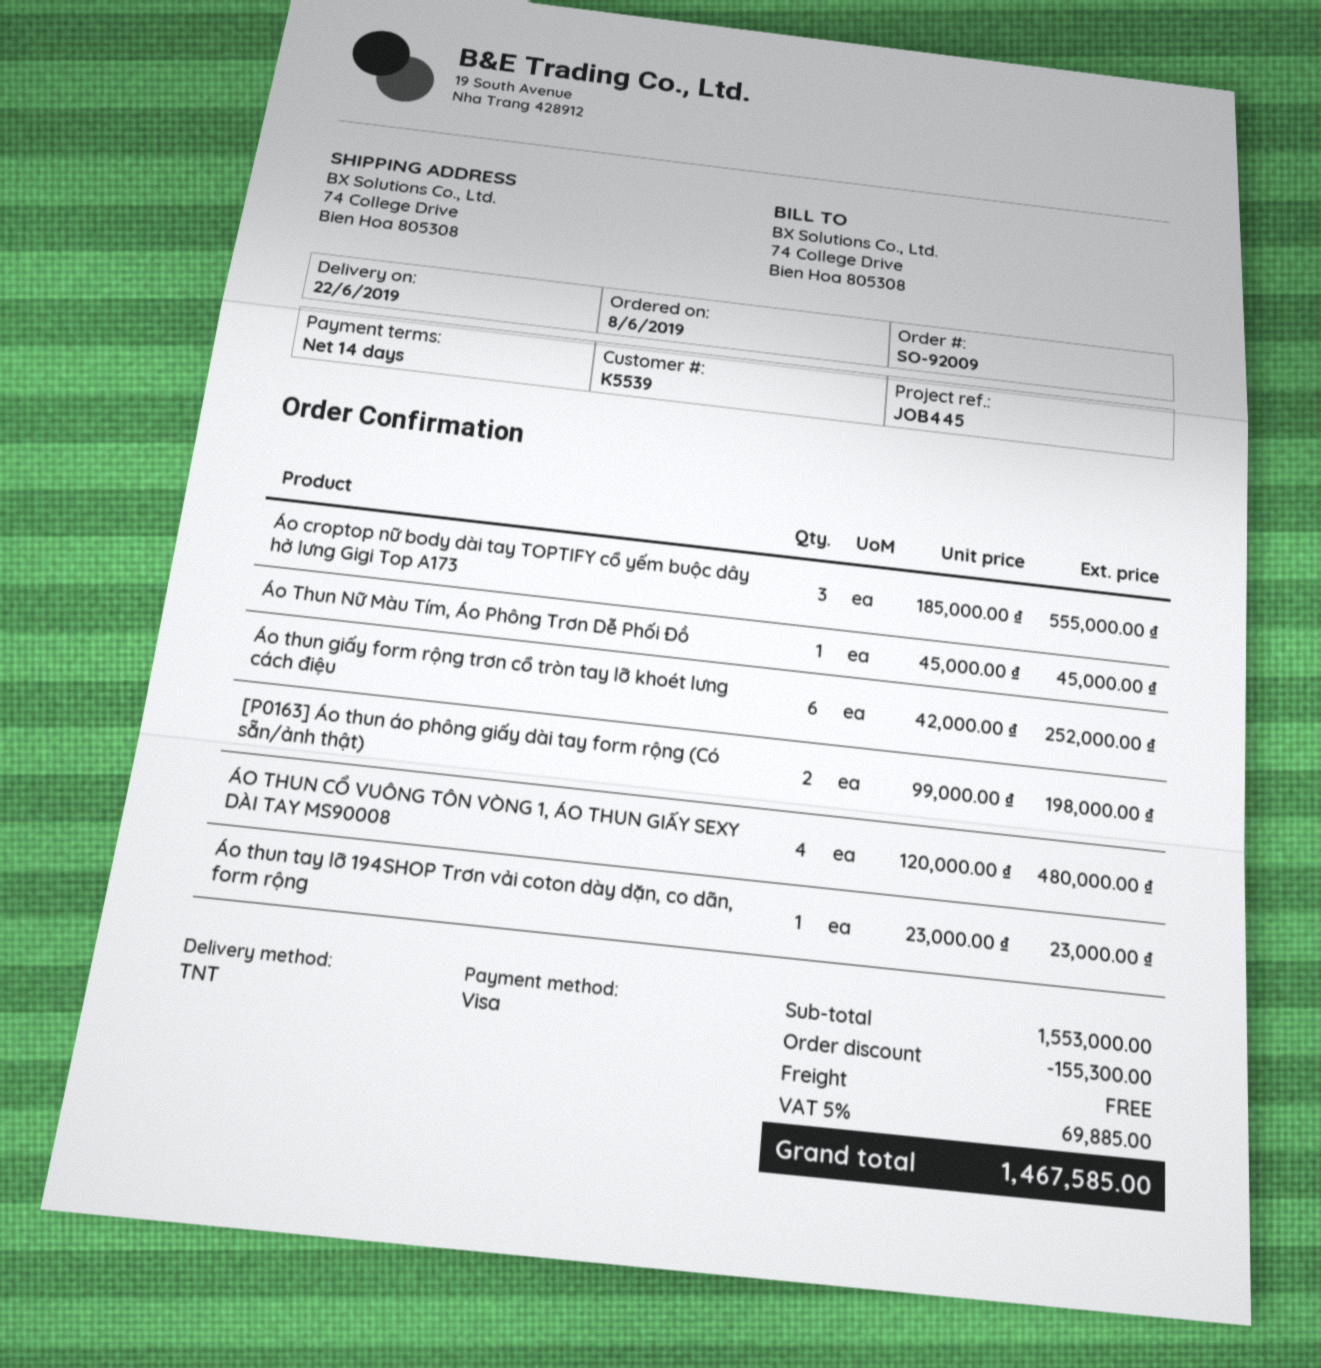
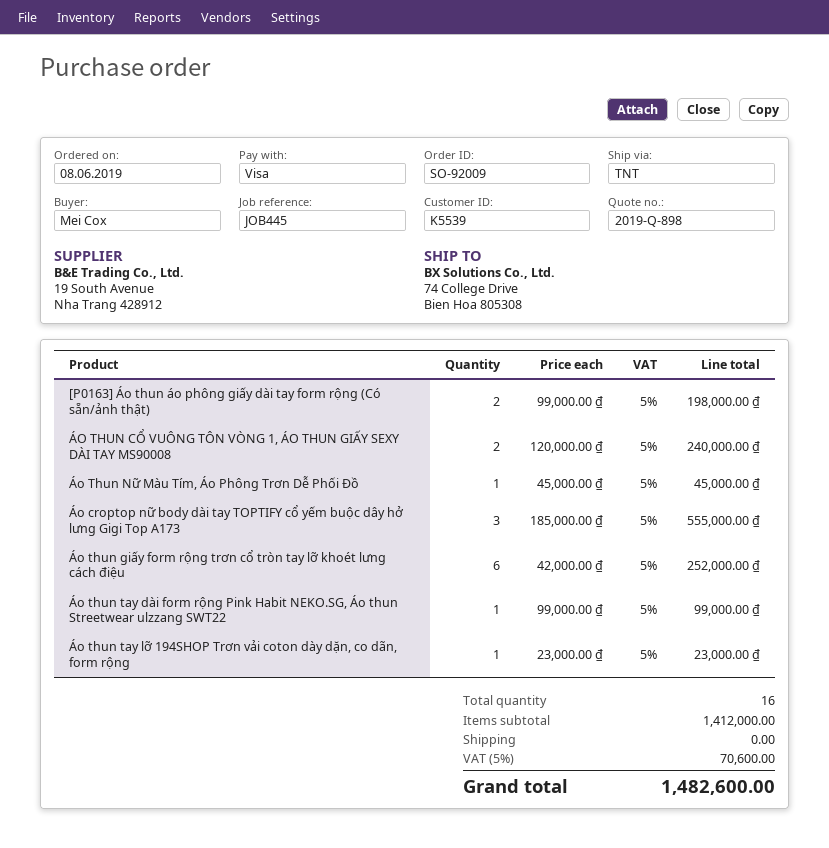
ÁO THUN CỔ VUÔNG TÔN VÒNG 1, ÁO THUN GIẤY SEXY DÀI TAY MS90008: 4 x 120000.00 = 480000.00 -> 2 x 120000.00 = 240000.00
Áo thun tay dài form rộng Pink Habit NEKO.SG, Áo thun Streetwear ulzzang SWT22: none -> 1 x 99000.00 = 99000.00
subtotal: 1553000.00 -> 1412000.00
discount: 155300.00 -> none
tax: 5% = 69885.00 -> 5% = 70600.00
total: 1467585.00 -> 1482600.00

